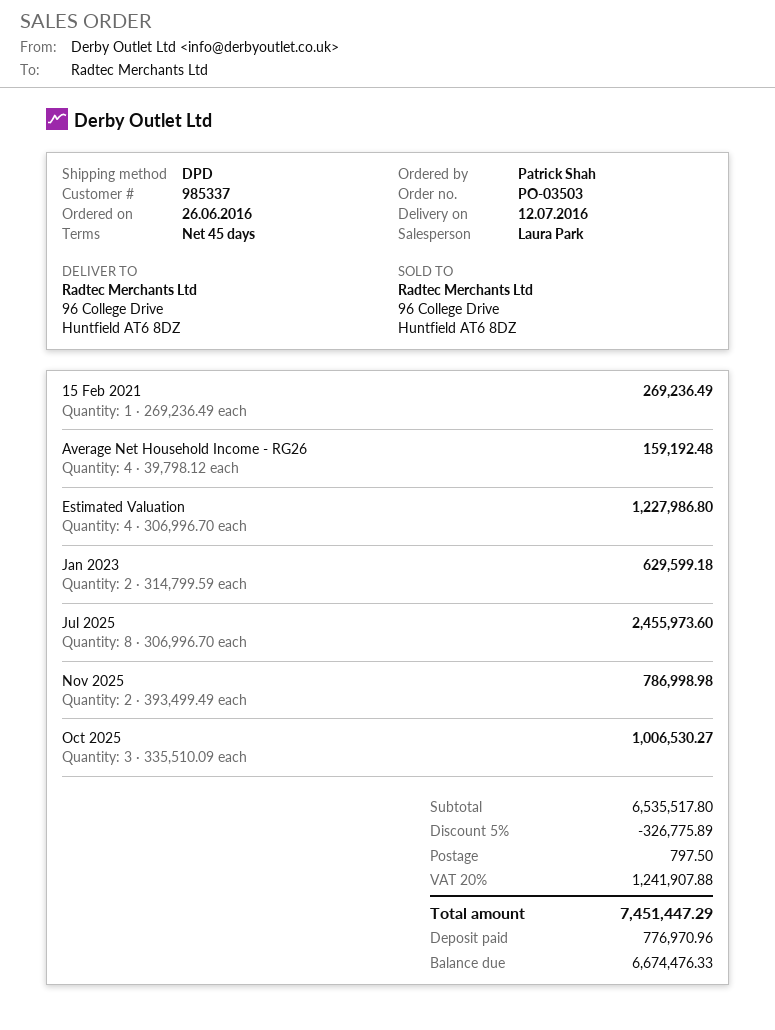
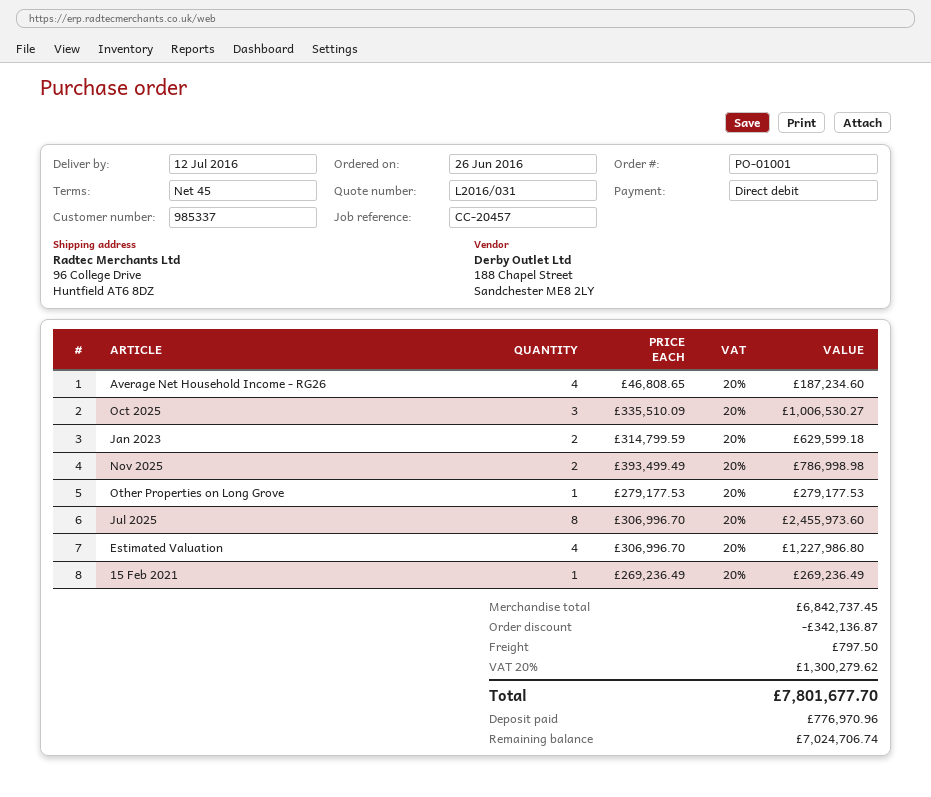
order number: PO-03503 -> PO-01001
Average Net Household Income - RG26: 4 x 39798.12 = 159192.48 -> 4 x 46808.65 = 187234.60
Other Properties on Long Grove: none -> 1 x 279177.53 = 279177.53
subtotal: 6535517.80 -> 6842737.45
discount: 326775.89 -> 342136.87
tax: 20% = 1241907.88 -> 20% = 1300279.62
total: 7451447.29 -> 7801677.70
balance: 6674476.33 -> 7024706.74

